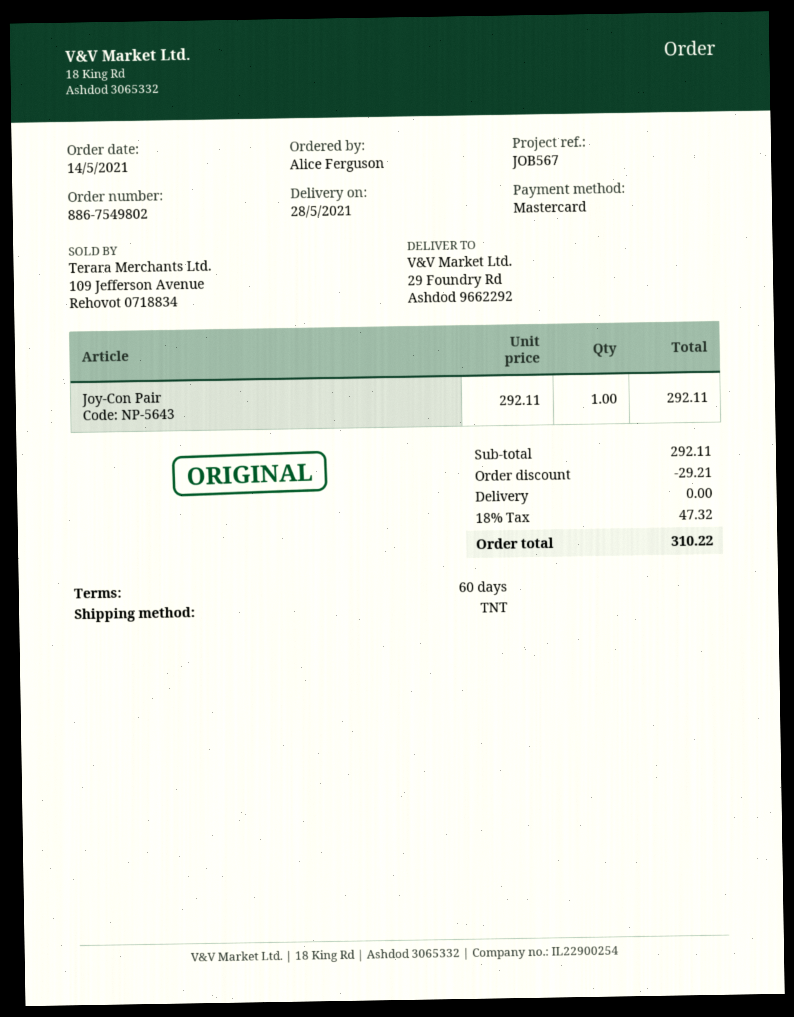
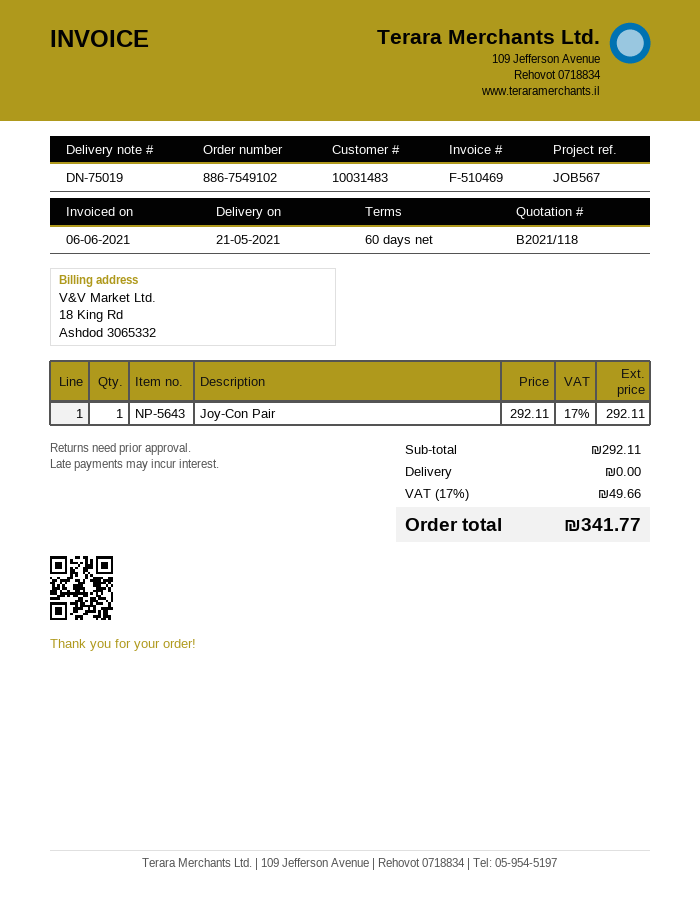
order number: 886-7549802 -> 886-7549102
delivery date: 2021-05-28 -> 2021-05-21
discount: 29.21 -> none
tax: 18% = 47.32 -> 17% = 49.66
total: 310.22 -> 341.77

